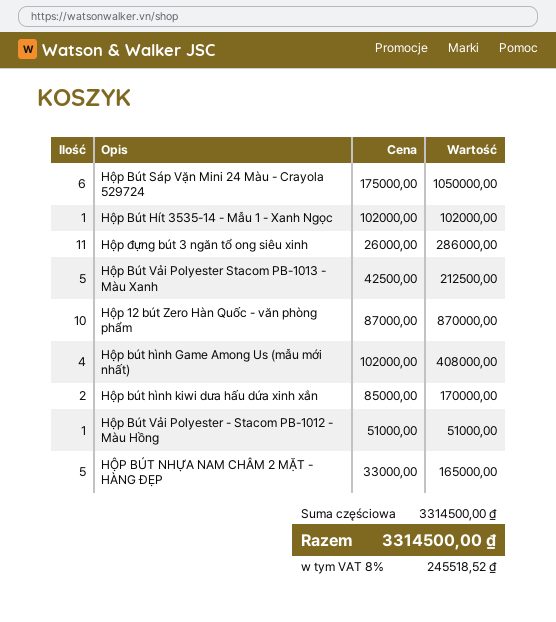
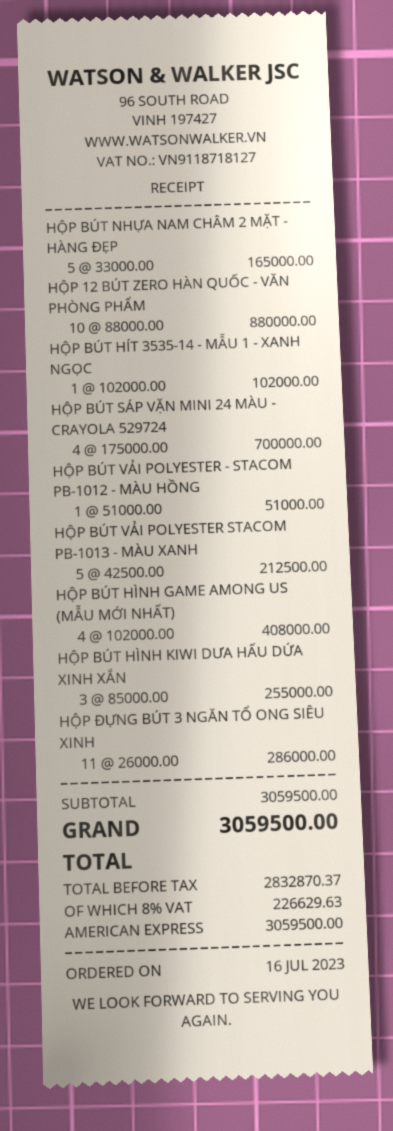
Hộp Bút Sáp Vặn Mini 24 Màu - Crayola 529724: 6 x 175000.00 = 1050000.00 -> 4 x 175000.00 = 700000.00
Hộp 12 bút Zero Hàn Quốc - văn phòng phẩm: 10 x 87000.00 = 870000.00 -> 10 x 88000.00 = 880000.00
Hộp bút hình kiwi dưa hấu dứa xinh xắn: 2 x 85000.00 = 170000.00 -> 3 x 85000.00 = 255000.00
subtotal: 3314500.00 -> 3059500.00
tax: 8% = 245518.52 -> 8% = 226629.63
total: 3314500.00 -> 3059500.00

